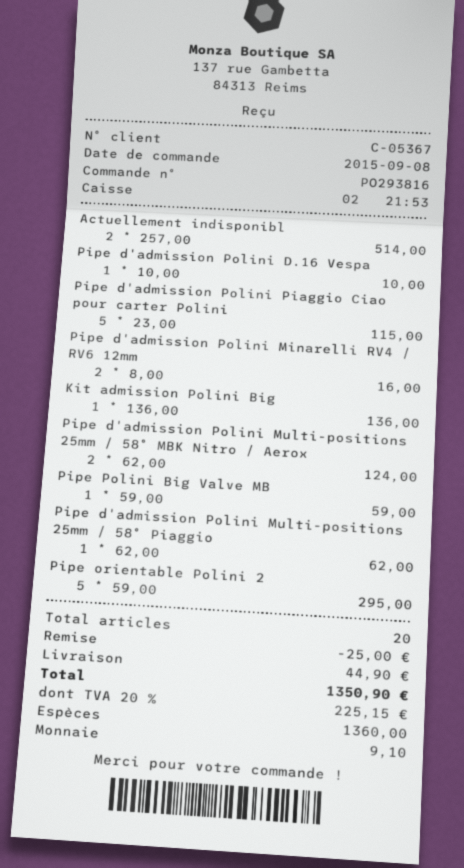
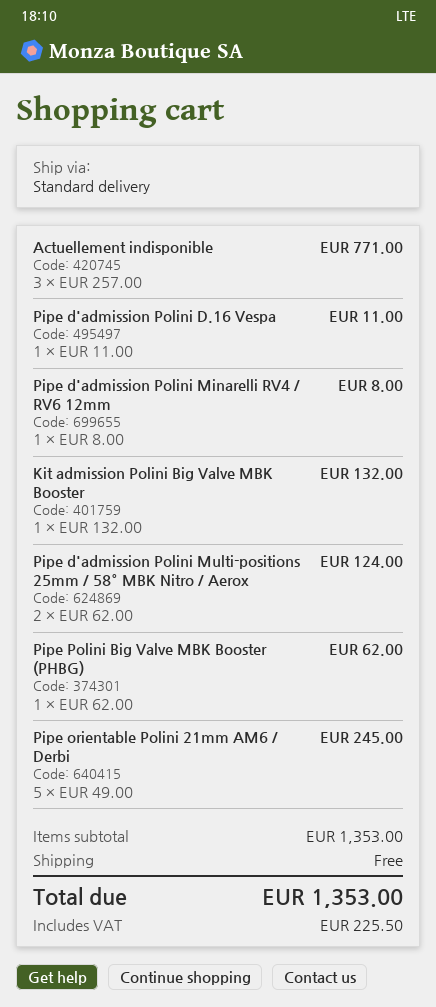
Actuellement indisponibl: 2 x 257.00 = 514.00 -> 3 x 257.00 = 771.00
Pipe d'admission Polini D.16 Vespa: 1 x 10.00 = 10.00 -> 1 x 11.00 = 11.00
Pipe d'admission Polini Piaggio Ciao pour carter Polini: 5 x 23.00 = 115.00 -> none
Pipe d'admission Polini Minarelli RV4 / RV6 12mm: 2 x 8.00 = 16.00 -> 1 x 8.00 = 8.00
Kit admission Polini Big: 1 x 136.00 = 136.00 -> 1 x 132.00 = 132.00
Pipe Polini Big Valve MB: 1 x 59.00 = 59.00 -> 1 x 62.00 = 62.00
Pipe d'admission Polini Multi-positions 25mm / 58° Piaggio: 1 x 62.00 = 62.00 -> none
Pipe orientable Polini 2: 5 x 59.00 = 295.00 -> 5 x 49.00 = 245.00
discount: 25.00 -> none
shipping: 44.90 -> 0.00
tax: 225.15 -> 225.50
total: 1350.90 -> 1353.00

